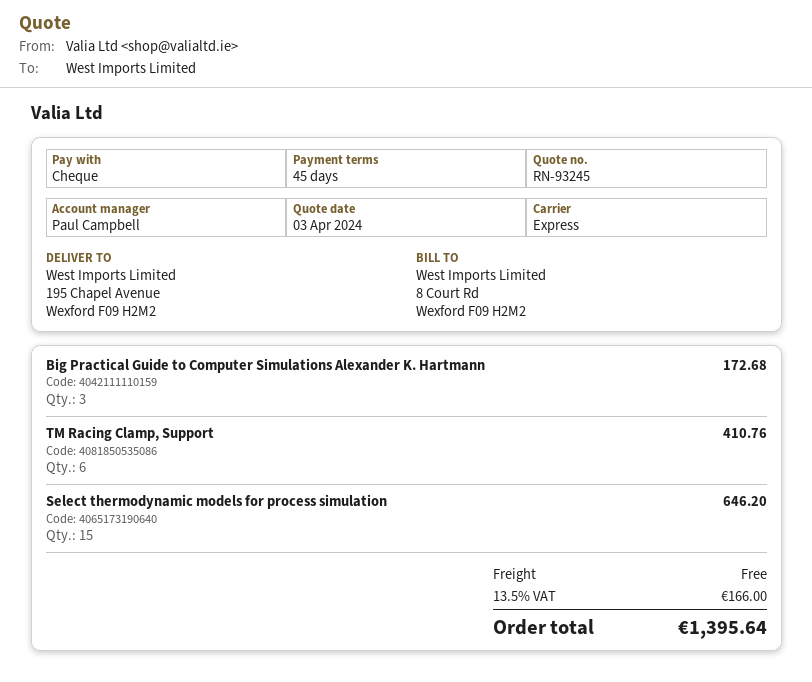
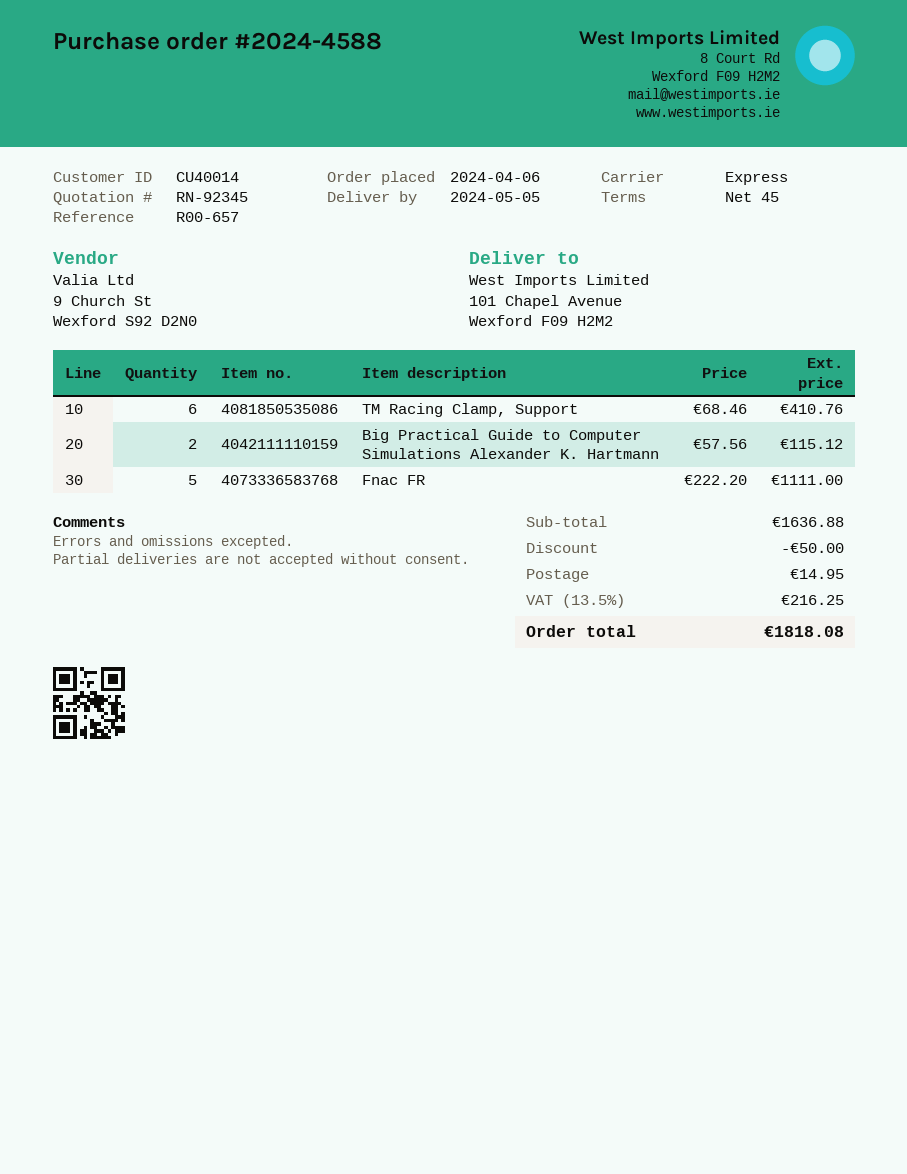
quote number: RN-93245 -> RN-92345
ship to: 195 Chapel Avenue, Wexford F09 H2M2 -> 101 Chapel Avenue, Wexford F09 H2M2
Big Practical Guide to Computer Simulations Alexander K. Hartmann: 3 for 172.68 -> 2 for 115.12
Select thermodynamic models for process simulation: 15 for 646.20 -> none
Fnac FR: none -> 5 for 1111.00
discount: none -> 50.00
shipping: 0.00 -> 14.95
tax: 13.5% = 166.00 -> 13.5% = 216.25
total: 1395.64 -> 1818.08

